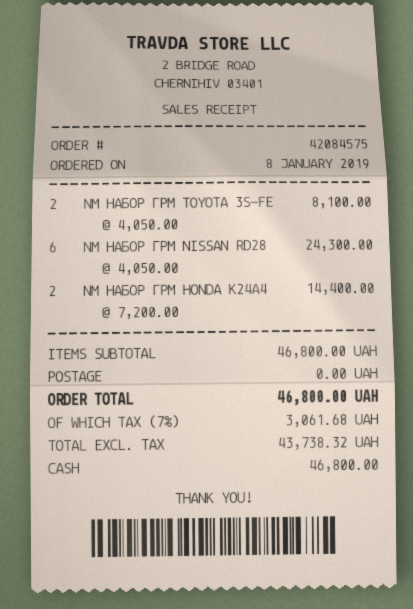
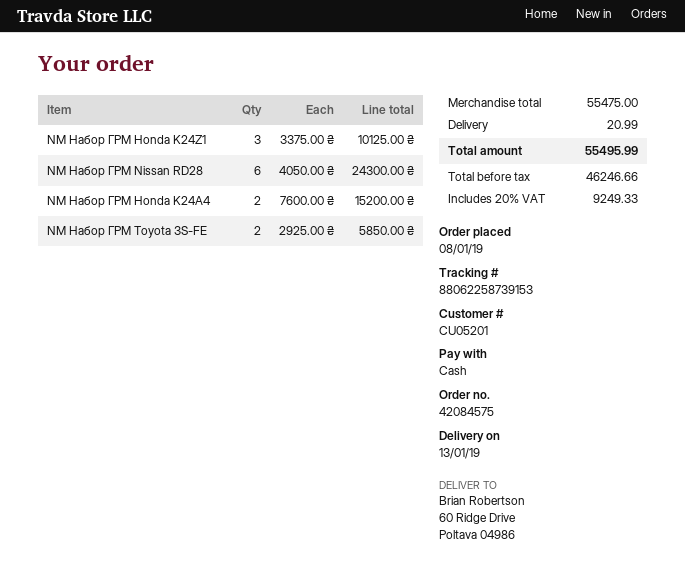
NM НАБОР ГРМ TOYOTA 3S-FE: 2 x 4050.00 = 8100.00 -> 2 x 2925.00 = 5850.00
NM НАБОР ГРМ HONDA K24A4: 2 x 7200.00 = 14400.00 -> 2 x 7600.00 = 15200.00
NM Набор ГРМ Honda K24Z1: none -> 3 x 3375.00 = 10125.00
subtotal: 46800.00 -> 55475.00
shipping: 0.00 -> 20.99
net: 43738.32 -> 46246.66
tax: 7% = 3061.68 -> 20% = 9249.33
total: 46800.00 -> 55495.99

